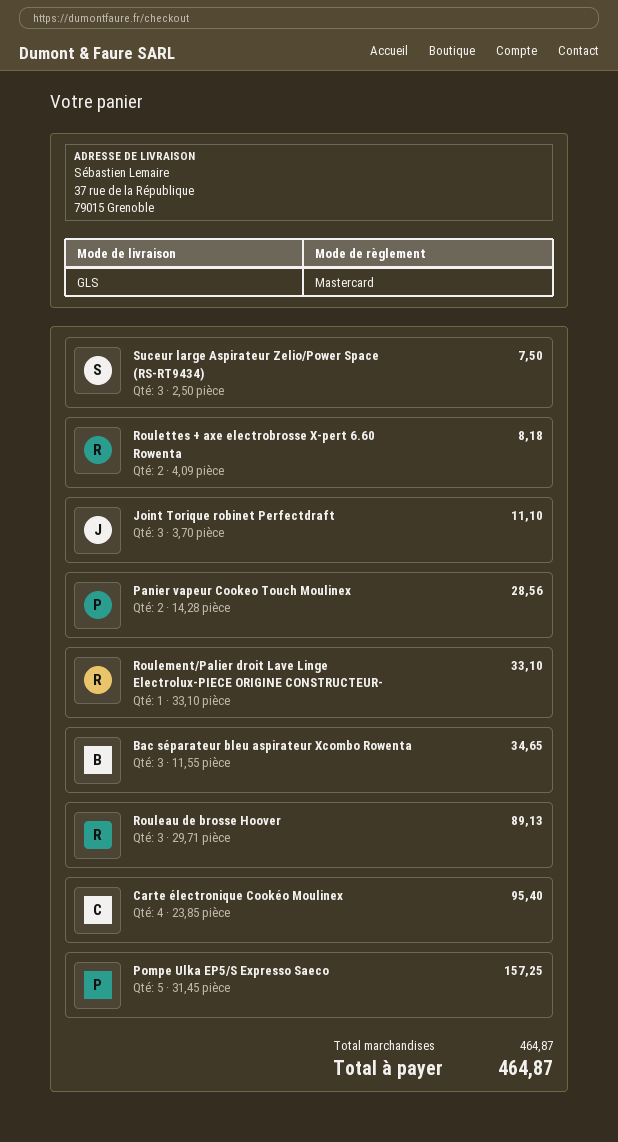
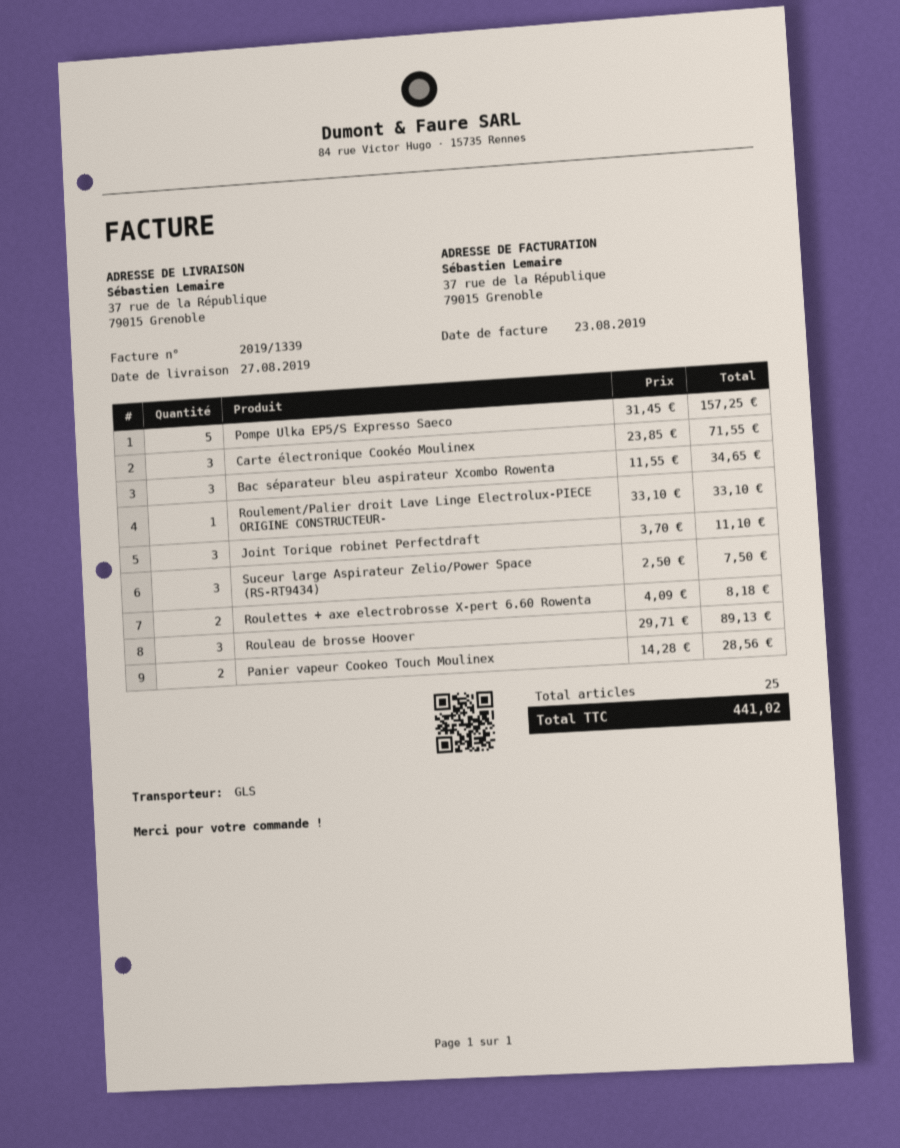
Carte électronique Cookéo Moulinex: 4 x 23.85 = 95.40 -> 3 x 23.85 = 71.55
total: 464.87 -> 441.02

